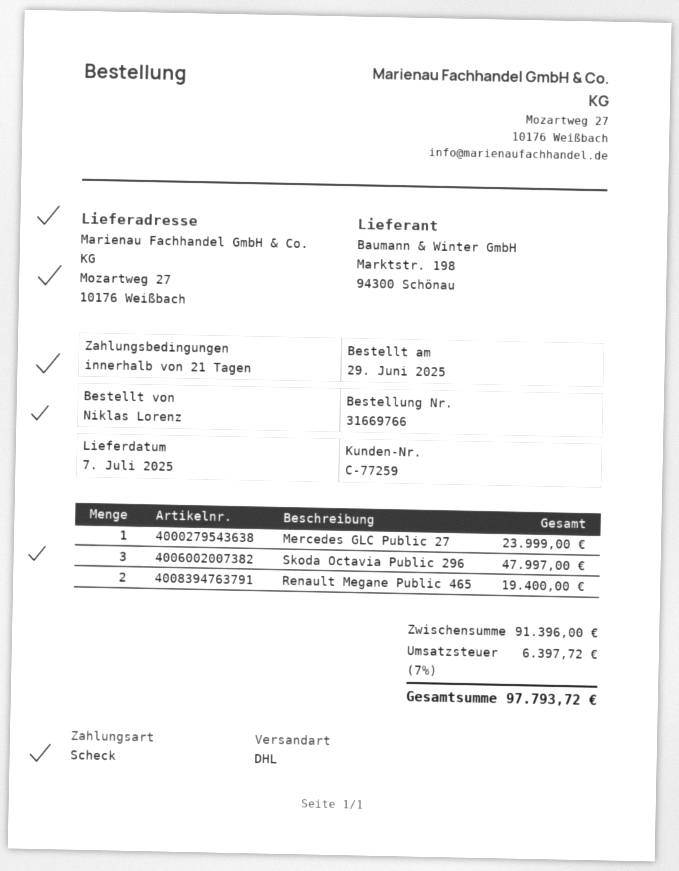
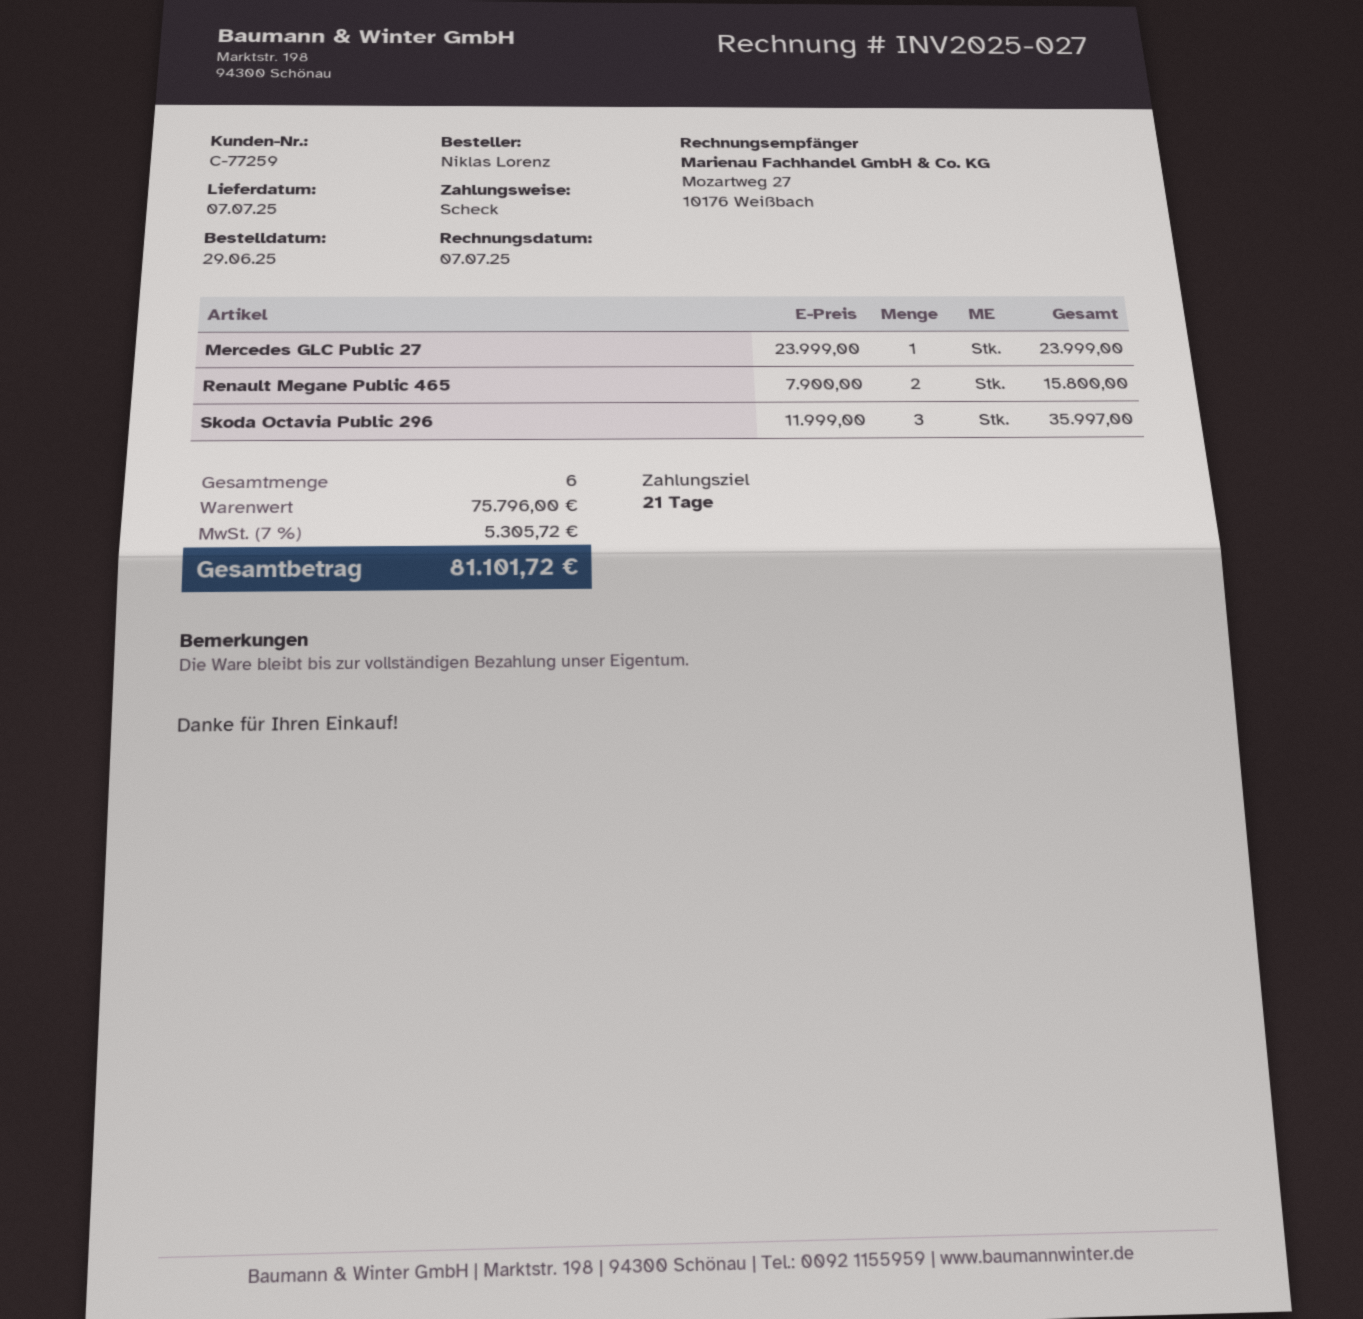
Skoda Octavia Public 296: 3 for 47997.00 -> 3 for 35997.00
Renault Megane Public 465: 2 for 19400.00 -> 2 for 15800.00
subtotal: 91396.00 -> 75796.00
tax: 7% = 6397.72 -> 7% = 5305.72
total: 97793.72 -> 81101.72

